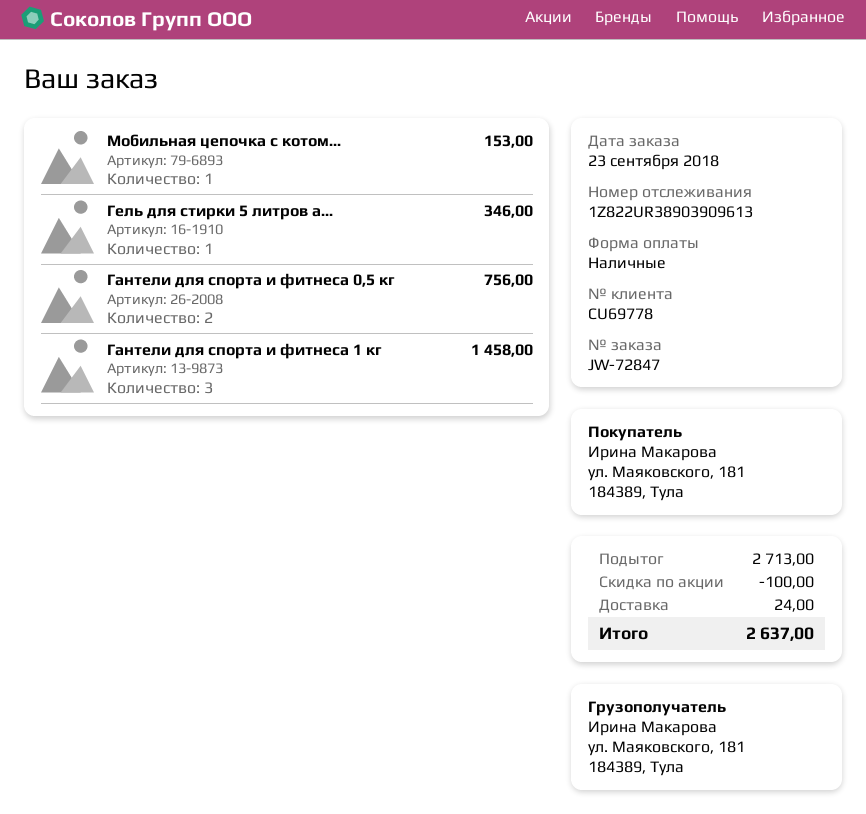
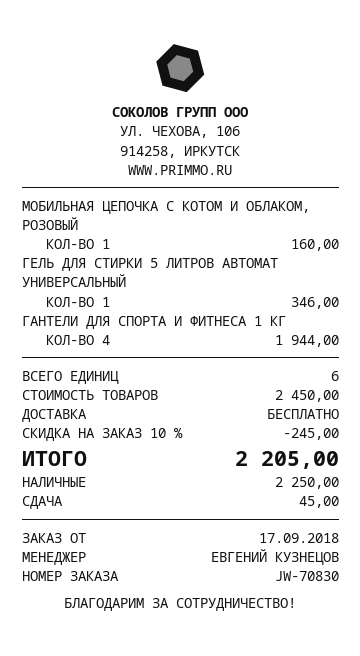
order number: JW-72847 -> JW-70830
order date: 2018-09-23 -> 2018-09-17
Мобильная цепочка с котом...: 1 for 153.00 -> 1 for 160.00
Гантели для спорта и фитнеса 0,5 кг: 2 for 756.00 -> none
Гантели для спорта и фитнеса 1 кг: 3 for 1458.00 -> 4 for 1944.00
subtotal: 2713.00 -> 2450.00
discount: 100.00 -> 245.00
shipping: 24.00 -> 0.00
total: 2637.00 -> 2205.00

